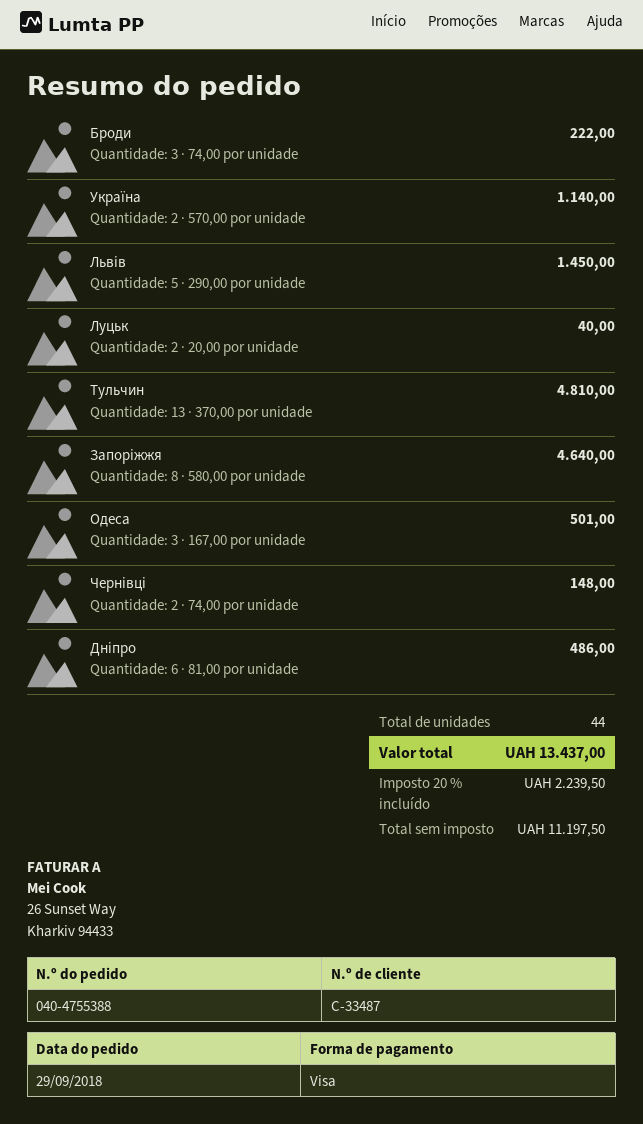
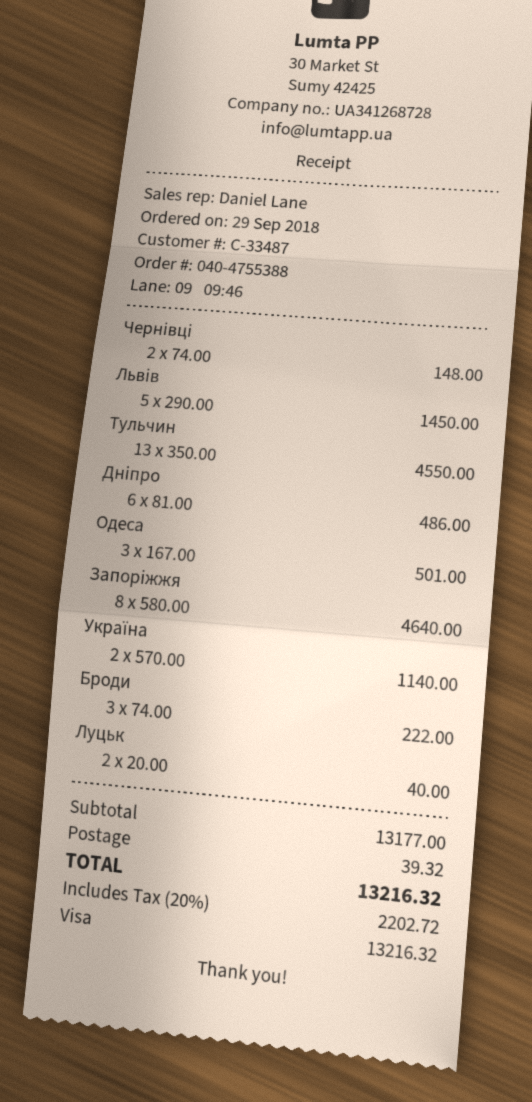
Тульчин: 13 x 370.00 = 4810.00 -> 13 x 350.00 = 4550.00
shipping: none -> 39.32
tax: 20% = 2239.50 -> 20% = 2202.72
total: 13437.00 -> 13216.32

